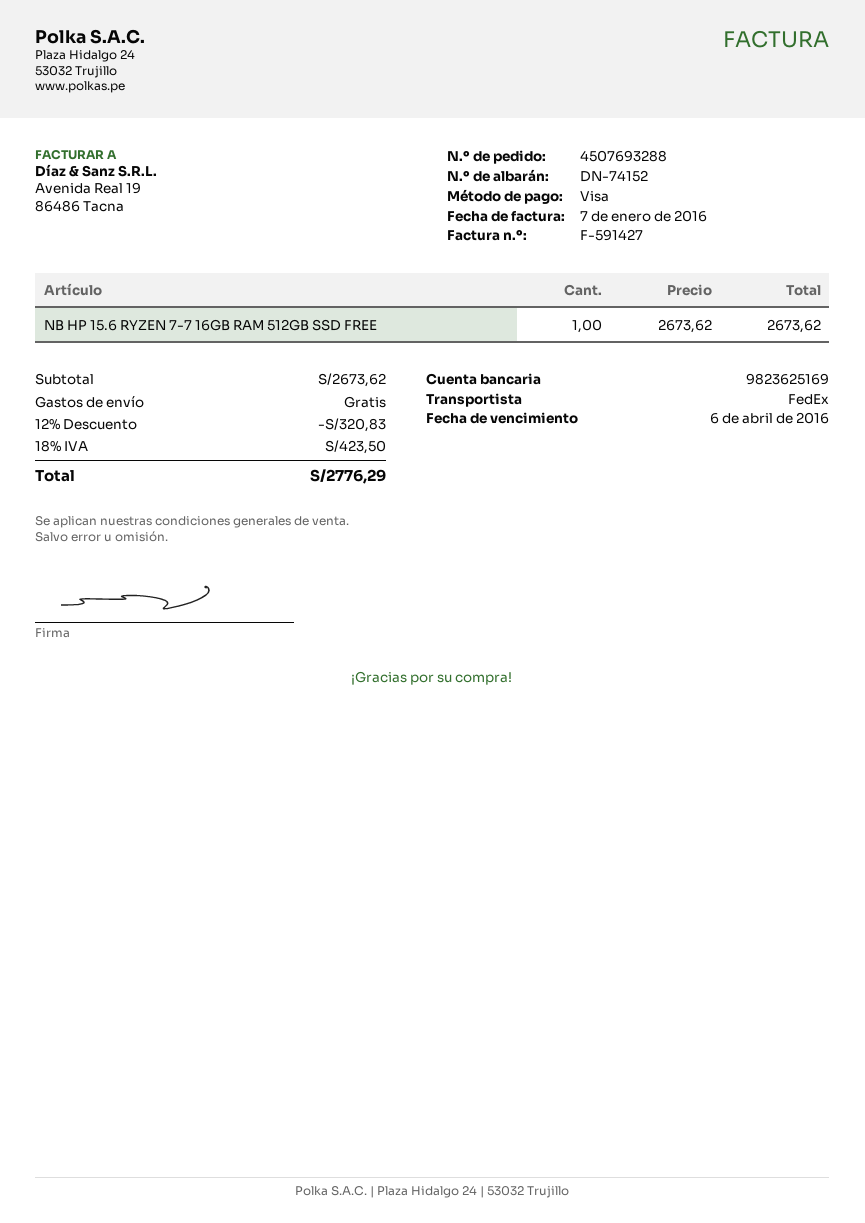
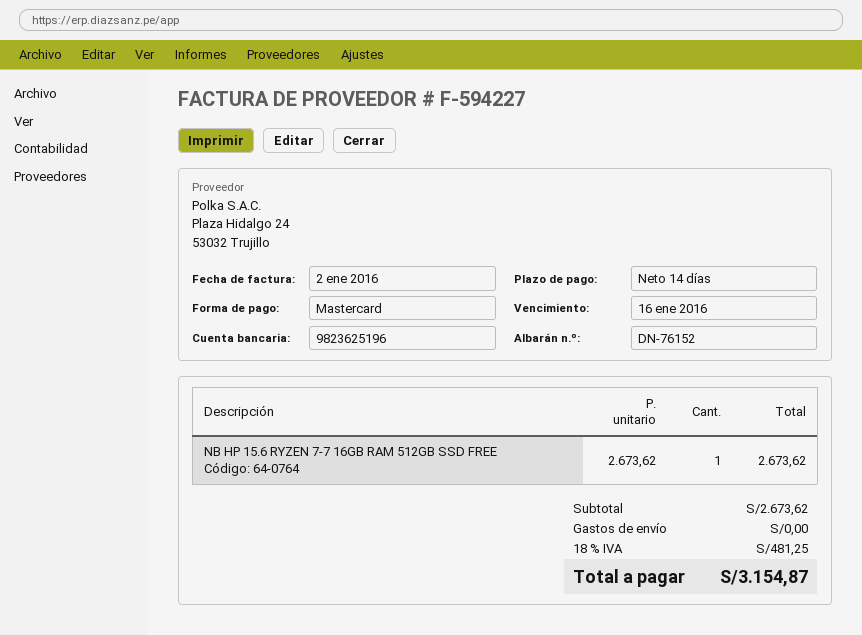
delivery note number: DN-74152 -> DN-76152
invoice number: F-591427 -> F-594227
invoice date: 2016-01-07 -> 2016-01-02
due date: 2016-04-06 -> 2016-01-16
payment method: Visa -> Mastercard
bank account: 9823625169 -> 9823625196
discount: 12% = 320.83 -> none
tax: 18% = 423.50 -> 18% = 481.25
total: 2776.29 -> 3154.87

